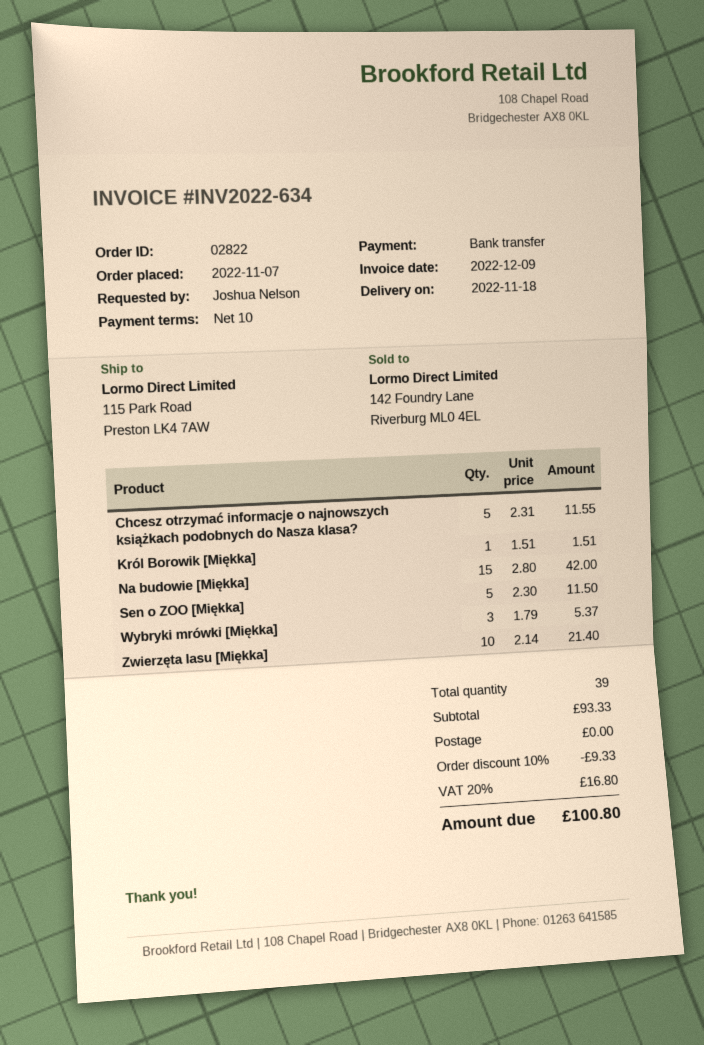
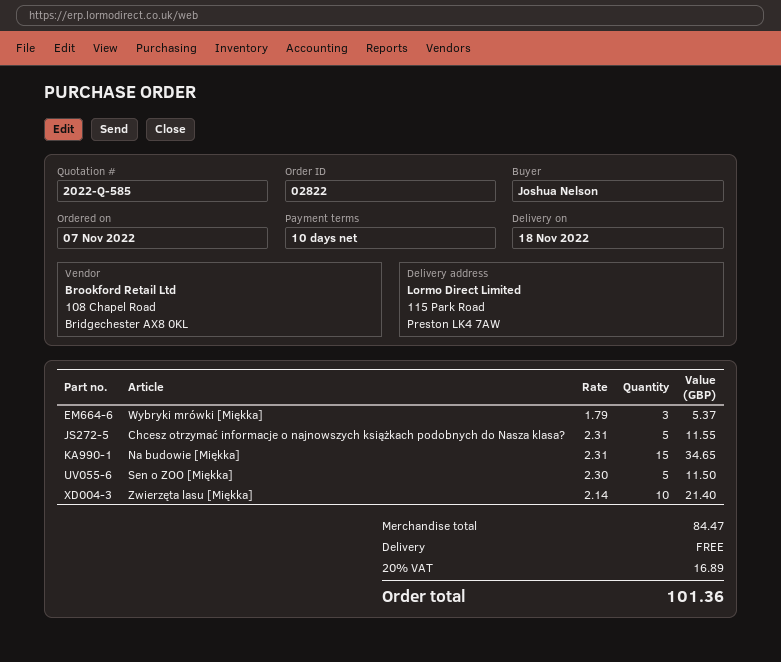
Król Borowik [Miękka]: 1 x 1.51 = 1.51 -> none
Na budowie [Miękka]: 15 x 2.80 = 42.00 -> 15 x 2.31 = 34.65
subtotal: 93.33 -> 84.47
discount: 10% = 9.33 -> none
tax: 20% = 16.80 -> 20% = 16.89
total: 100.80 -> 101.36

